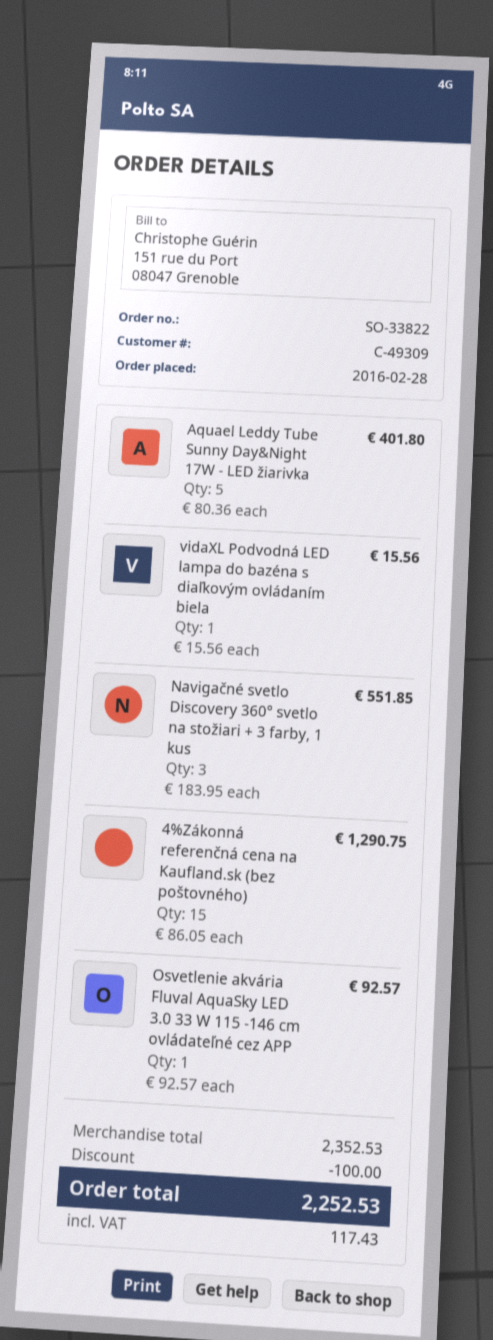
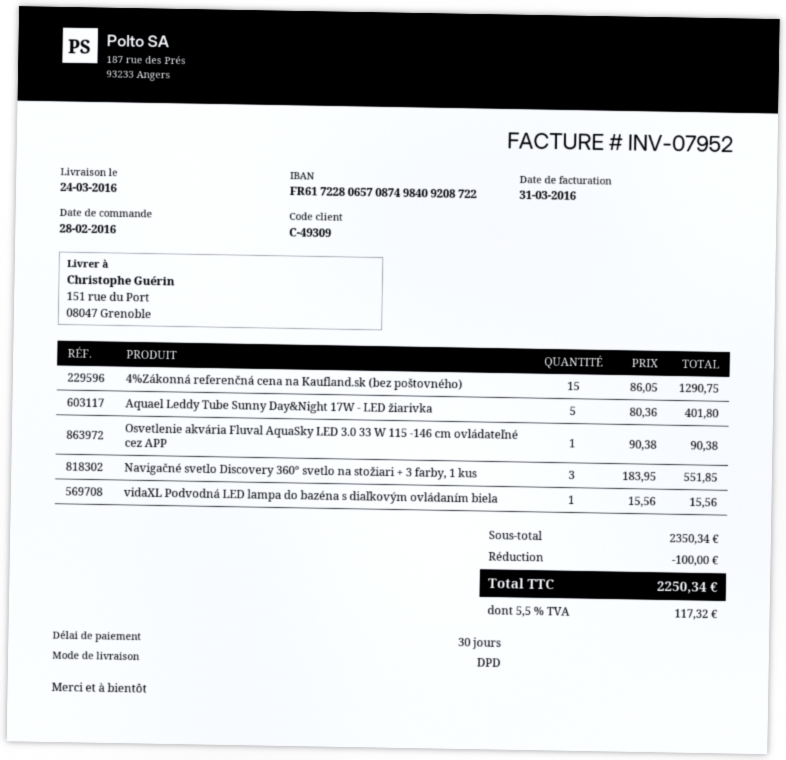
Osvetlenie akvária Fluval AquaSky LED 3.0 33 W 115 -146 cm ovládateľné cez APP: 1 x 92.57 = 92.57 -> 1 x 90.38 = 90.38
subtotal: 2352.53 -> 2350.34
tax: 117.43 -> 117.32
total: 2252.53 -> 2250.34

